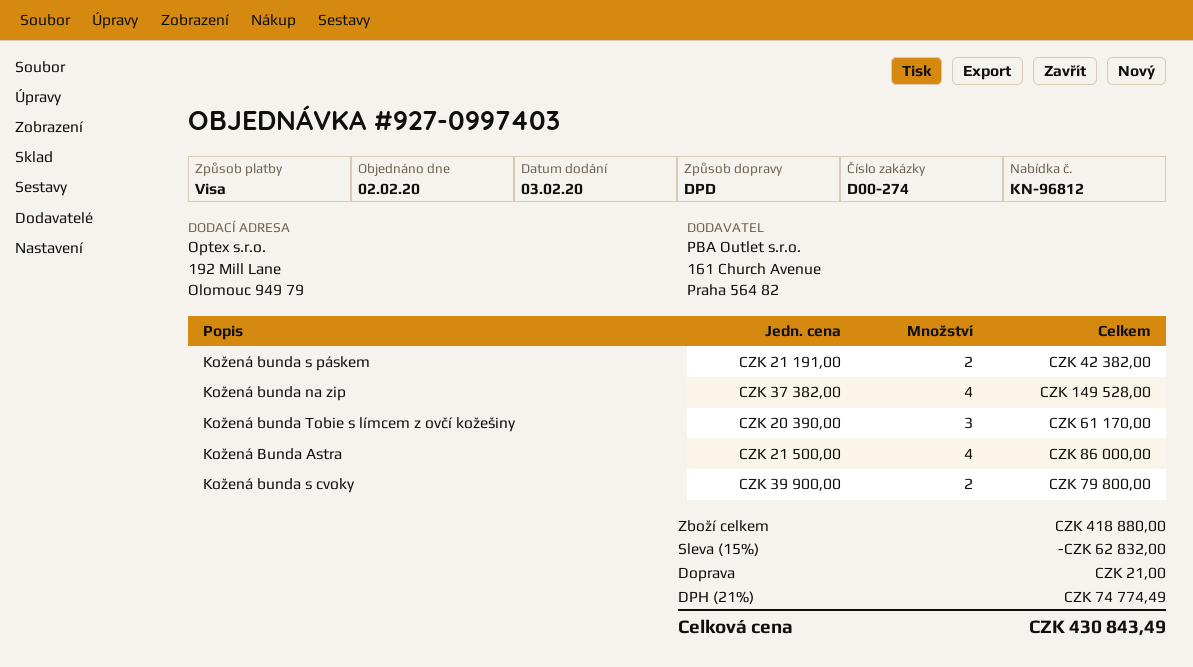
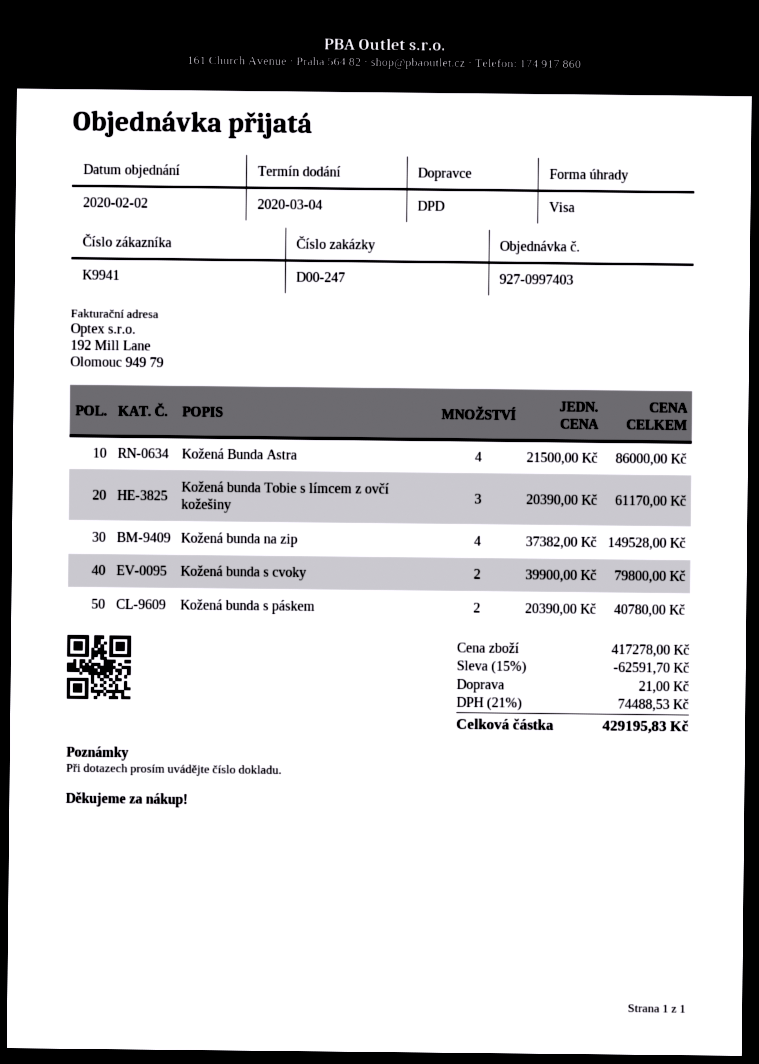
delivery date: 2020-02-03 -> 2020-03-04
reference: D00-274 -> D00-247
Kožená bunda s páskem: 2 x 21191.00 = 42382.00 -> 2 x 20390.00 = 40780.00
subtotal: 418880.00 -> 417278.00
discount: 15% = 62832.00 -> 15% = 62591.70
tax: 21% = 74774.49 -> 21% = 74488.53
total: 430843.49 -> 429195.83

